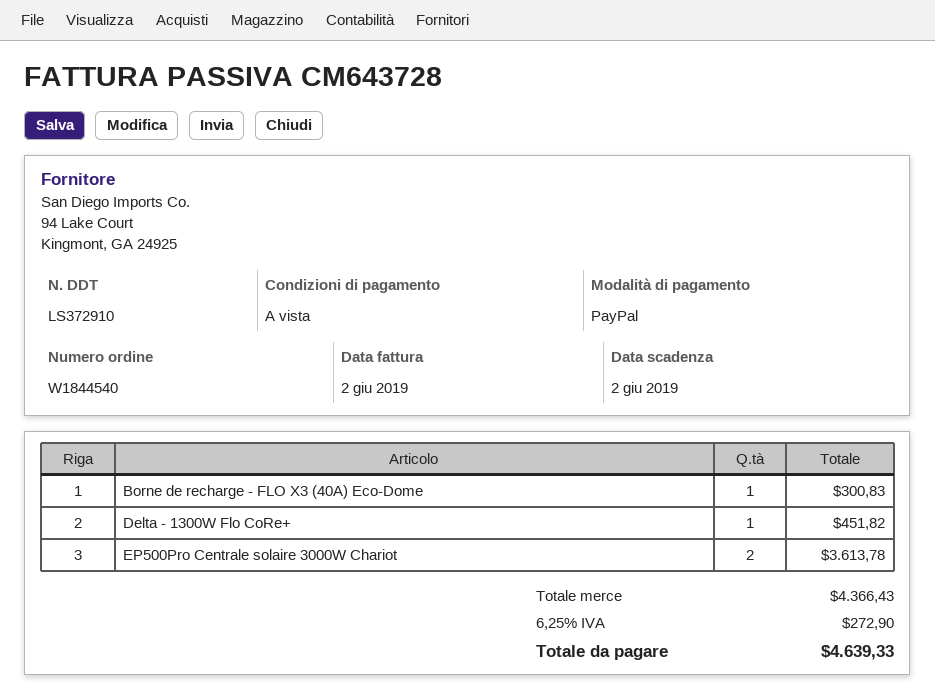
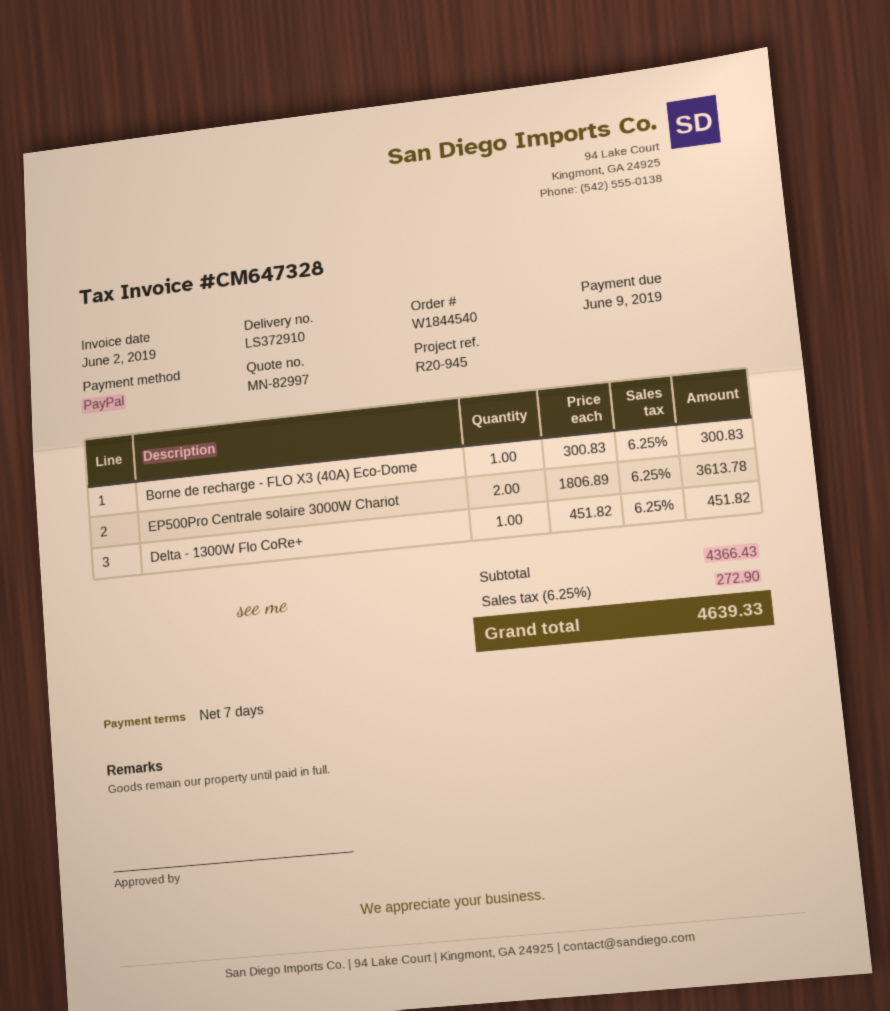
invoice number: CM643728 -> CM647328
payment terms: on receipt -> 7 days
due date: 2019-06-02 -> 2019-06-09

